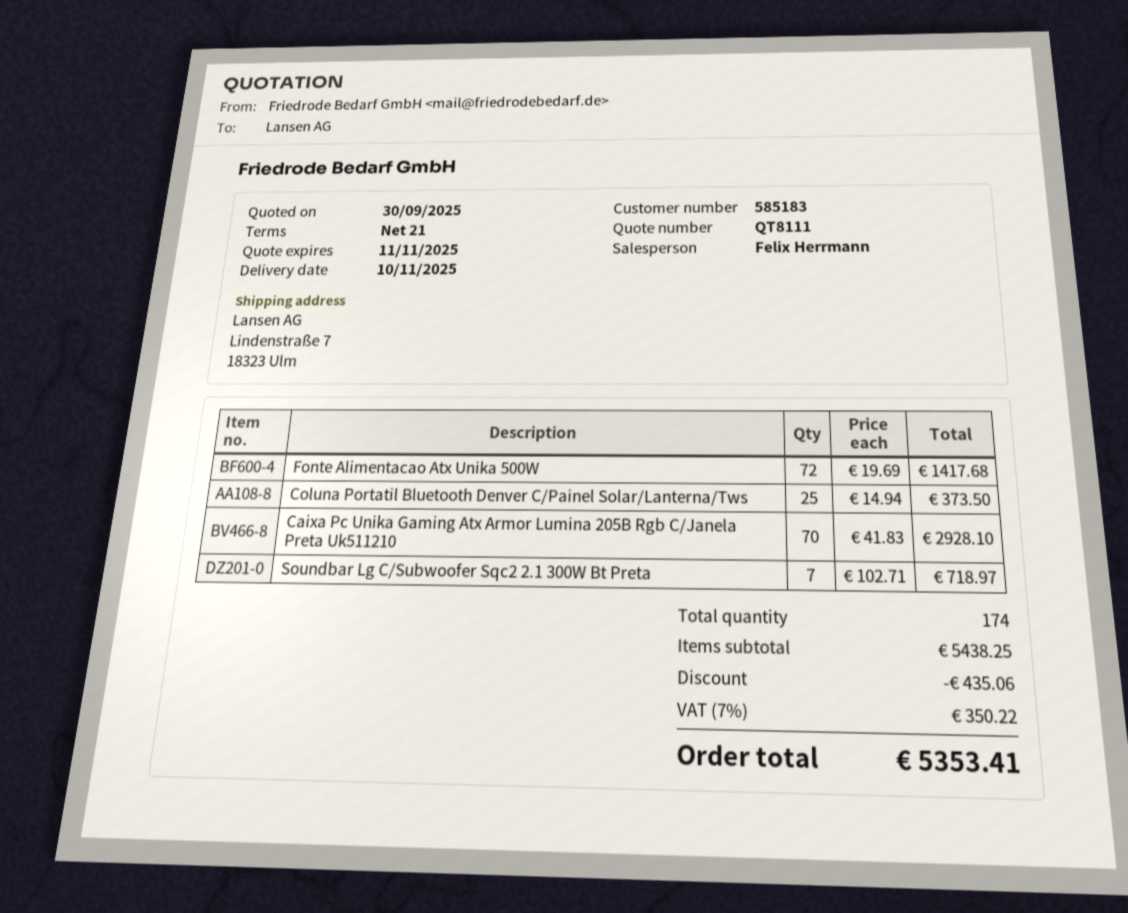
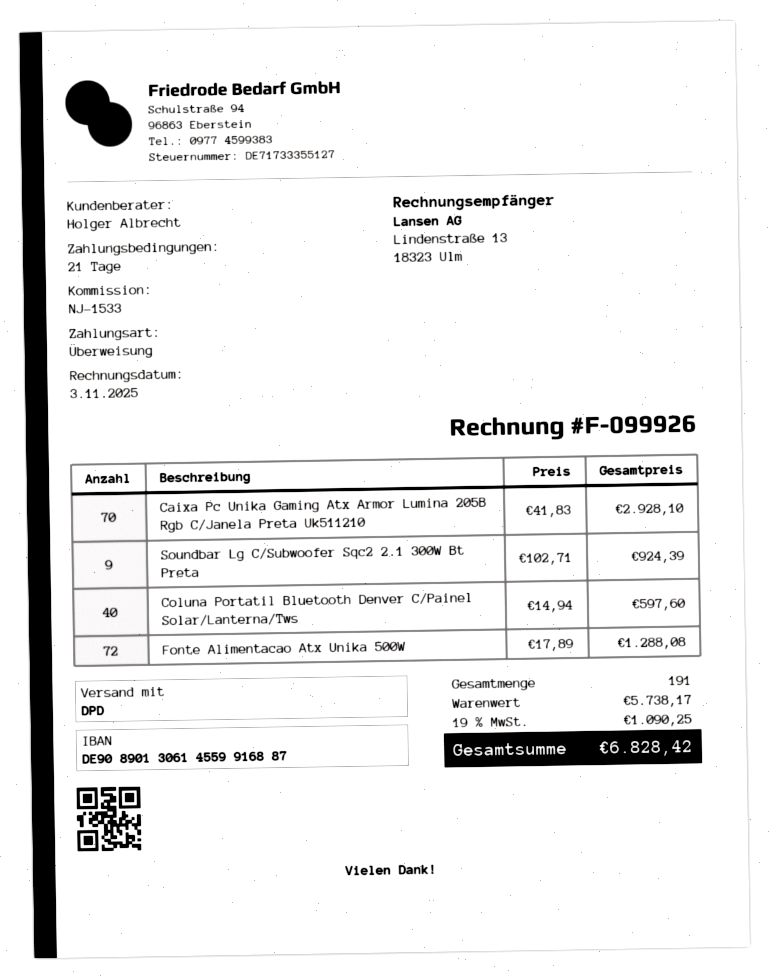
sales rep: Felix Herrmann -> Holger Albrecht
Fonte Alimentacao Atx Unika 500W: 72 x 19.69 = 1417.68 -> 72 x 17.89 = 1288.08
Coluna Portatil Bluetooth Denver C/Painel Solar/Lanterna/Tws: 25 x 14.94 = 373.50 -> 40 x 14.94 = 597.60
Soundbar Lg C/Subwoofer Sqc2 2.1 300W Bt Preta: 7 x 102.71 = 718.97 -> 9 x 102.71 = 924.39
total quantity: 174 -> 191
subtotal: 5438.25 -> 5738.17
discount: 435.06 -> none
tax: 7% = 350.22 -> 19% = 1090.25
total: 5353.41 -> 6828.42

